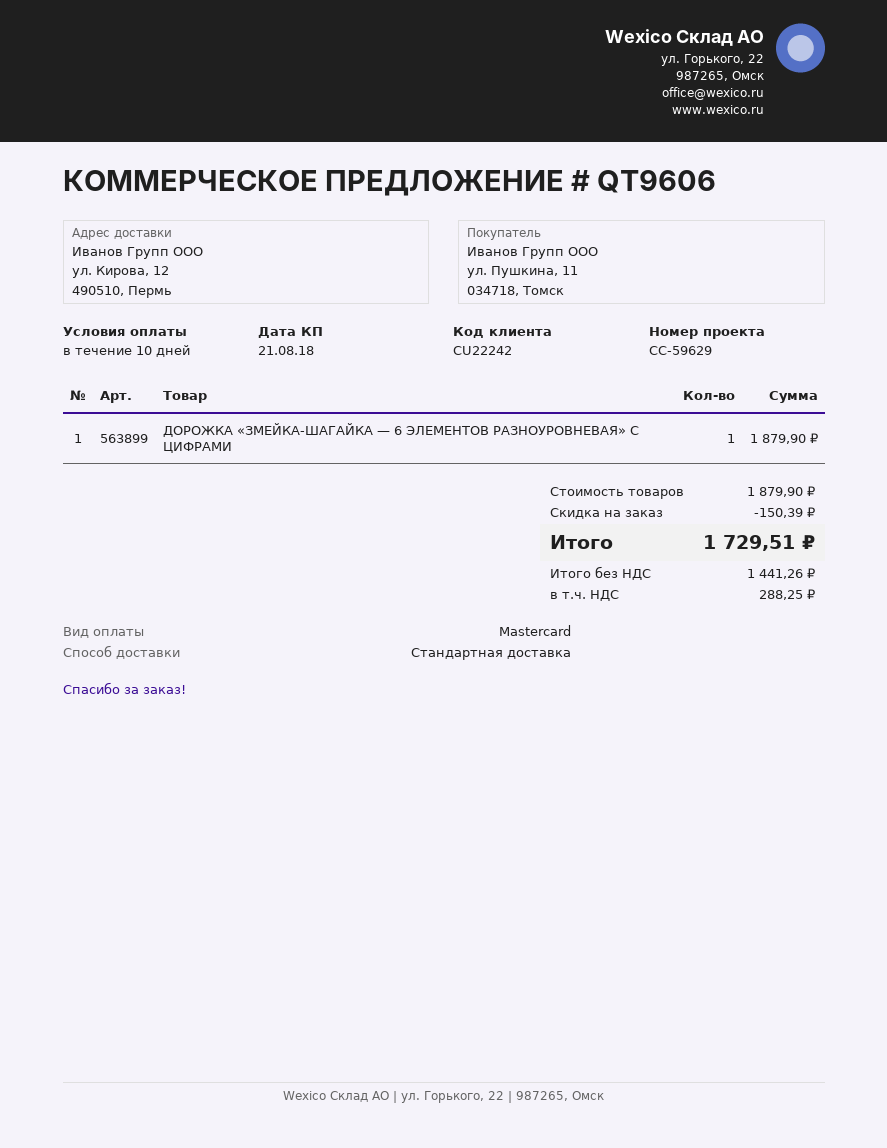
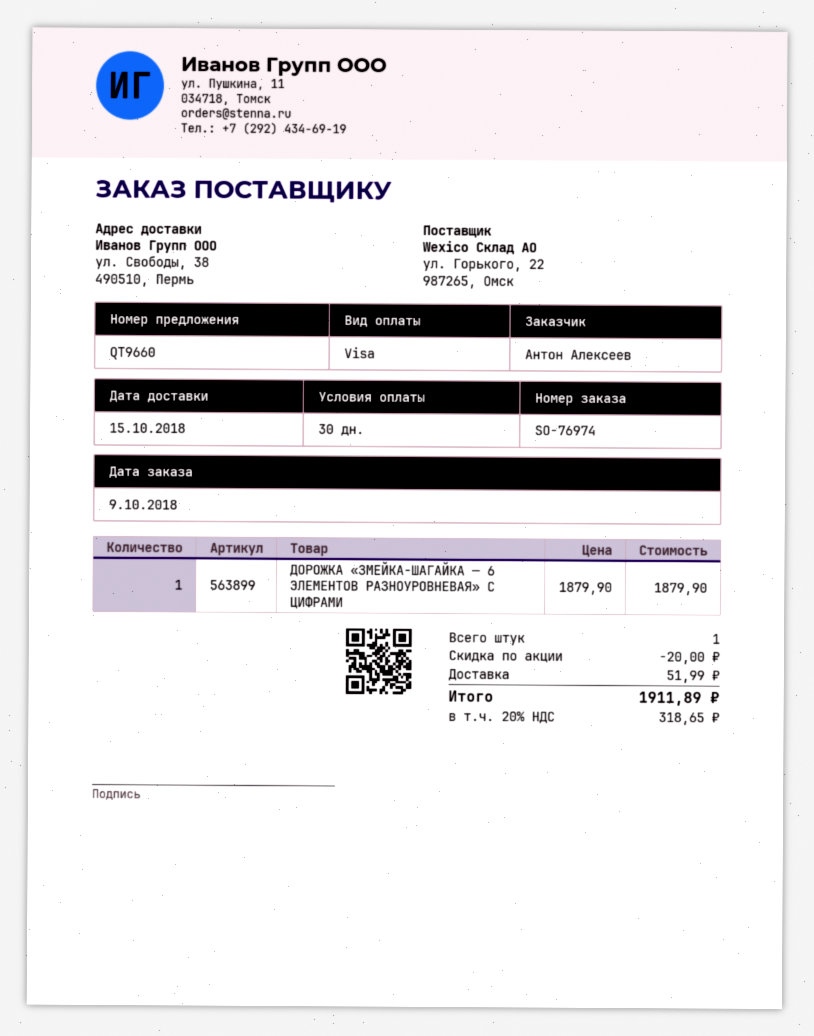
quote number: QT9606 -> QT9660
payment terms: 10 days -> 30 days
payment method: Mastercard -> Visa
ship to: ул. Кирова, 12, 490510, Пермь -> ул. Свободы, 38, 490510, Пермь
discount: 150.39 -> 20.00
shipping: none -> 51.99
tax: 288.25 -> 318.65
total: 1729.51 -> 1911.89

